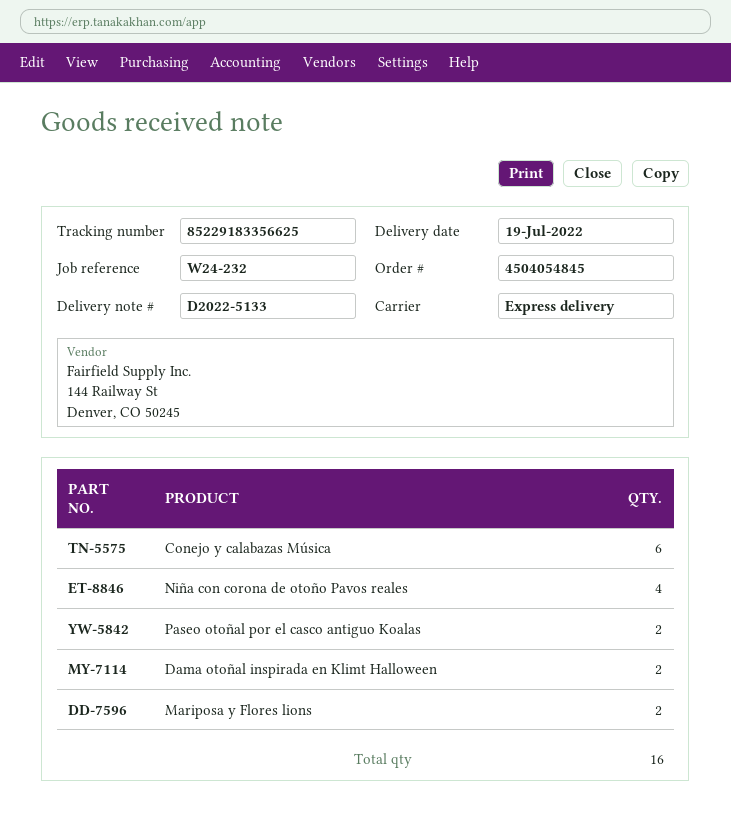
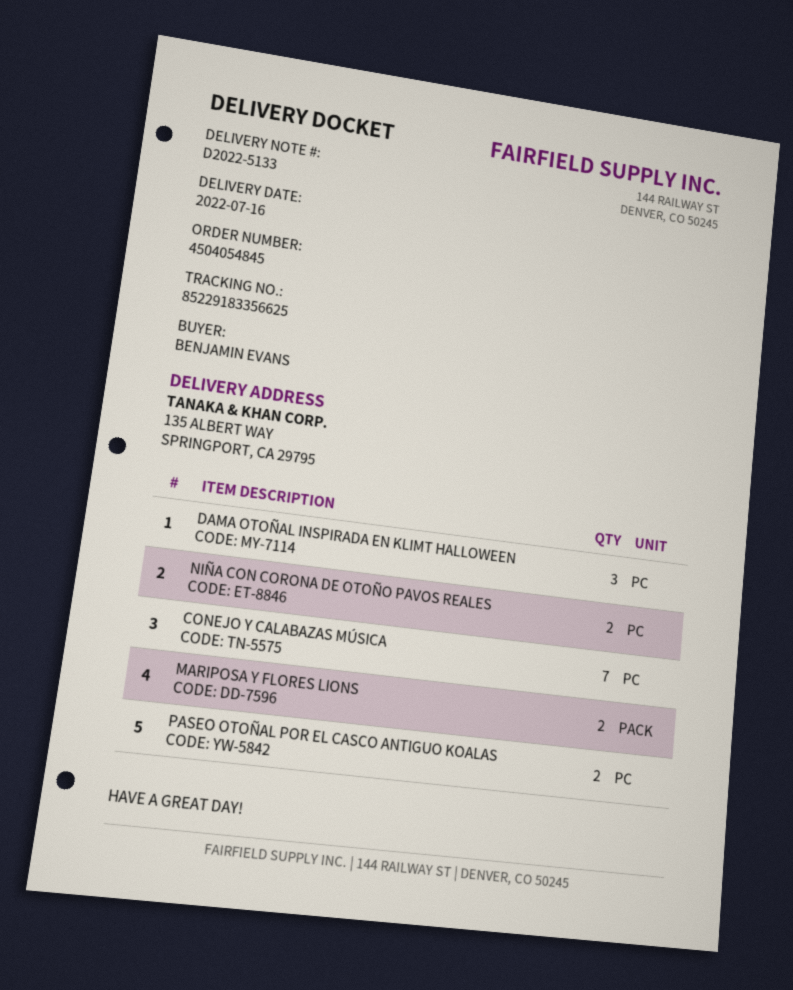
delivery date: 2022-07-19 -> 2022-07-16
Conejo y calabazas Música: 6 -> 7
Niña con corona de otoño Pavos reales: 4 -> 2
Dama otoñal inspirada en Klimt Halloween: 2 -> 3

